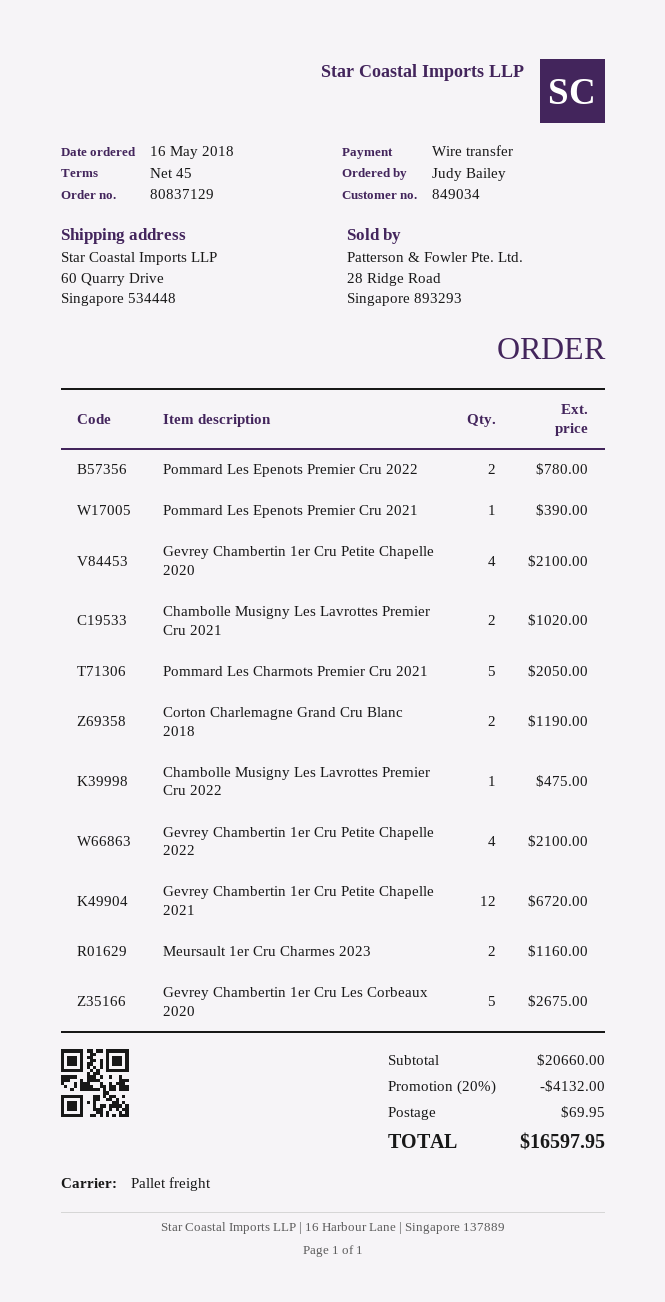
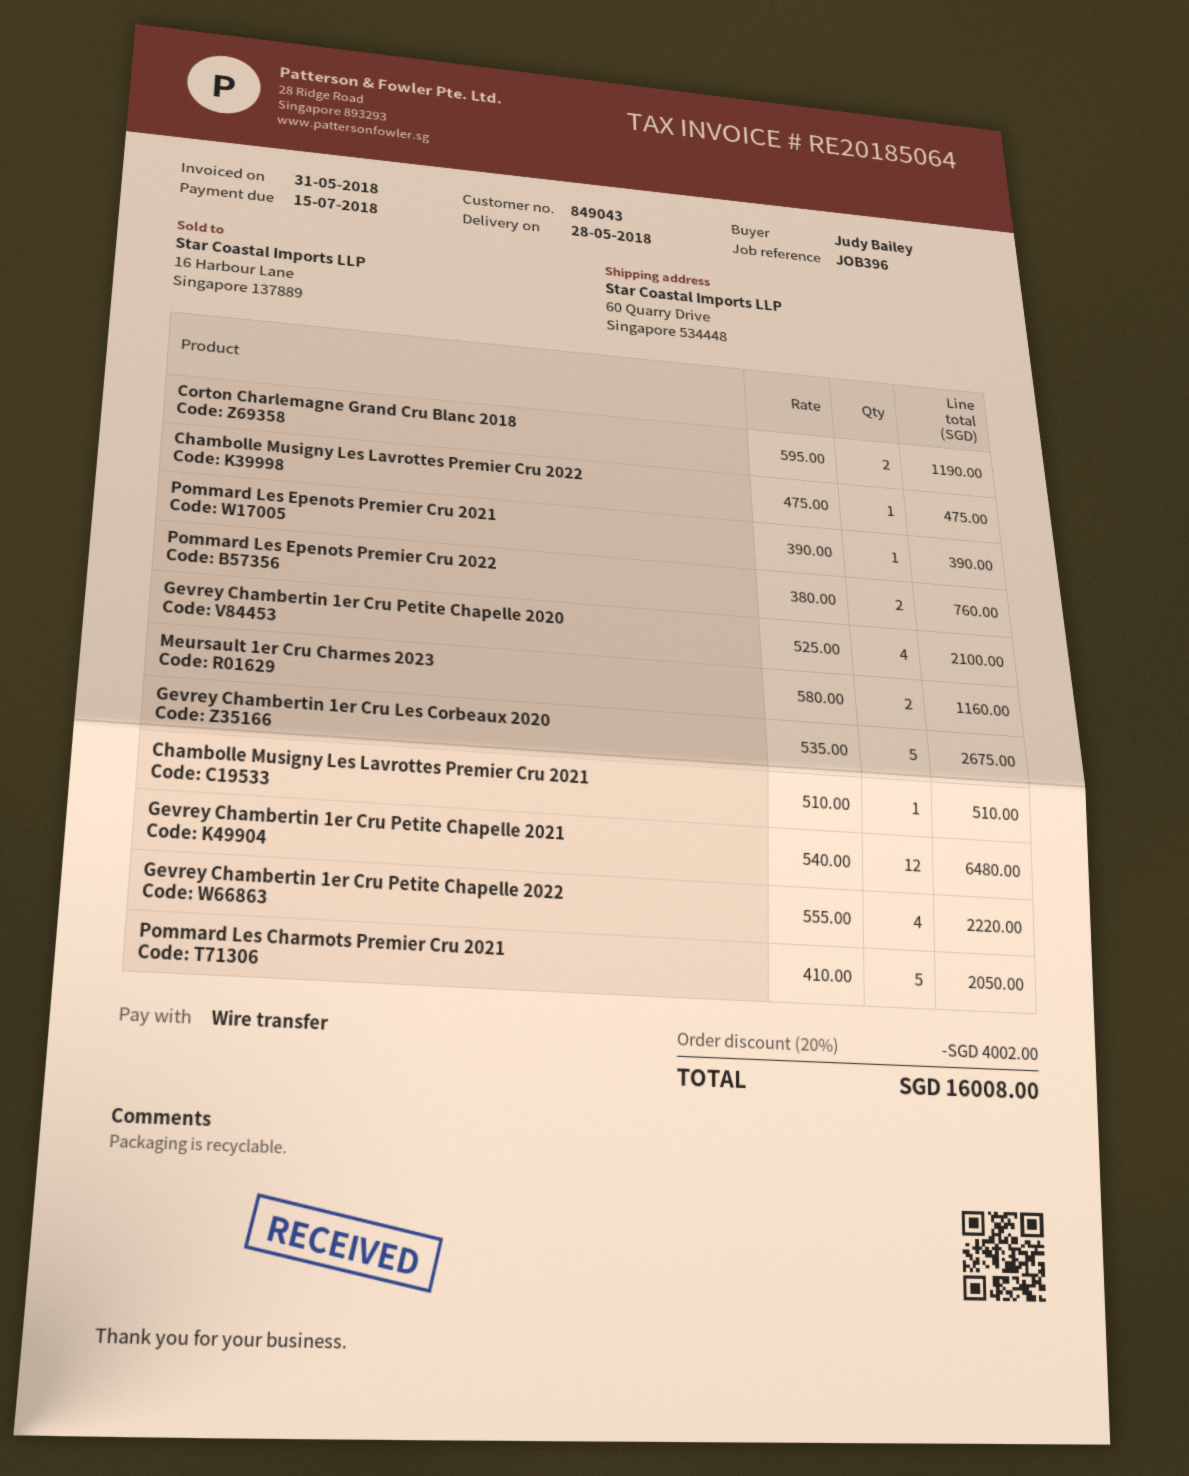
customer number: 849034 -> 849043
Pommard Les Epenots Premier Cru 2022: 2 for 780.00 -> 2 for 760.00
Chambolle Musigny Les Lavrottes Premier Cru 2021: 2 for 1020.00 -> 1 for 510.00
Gevrey Chambertin 1er Cru Petite Chapelle 2022: 4 for 2100.00 -> 4 for 2220.00
Gevrey Chambertin 1er Cru Petite Chapelle 2021: 12 for 6720.00 -> 12 for 6480.00
discount: 20% = 4132.00 -> 20% = 4002.00
shipping: 69.95 -> none
total: 16597.95 -> 16008.00

